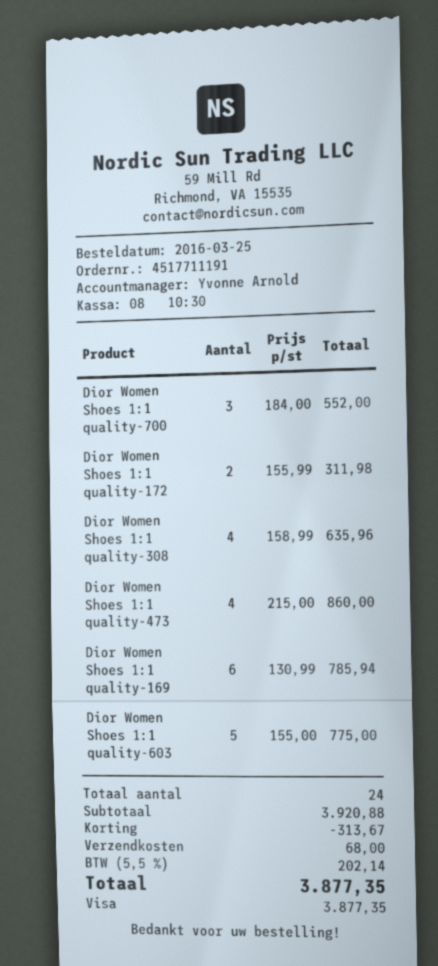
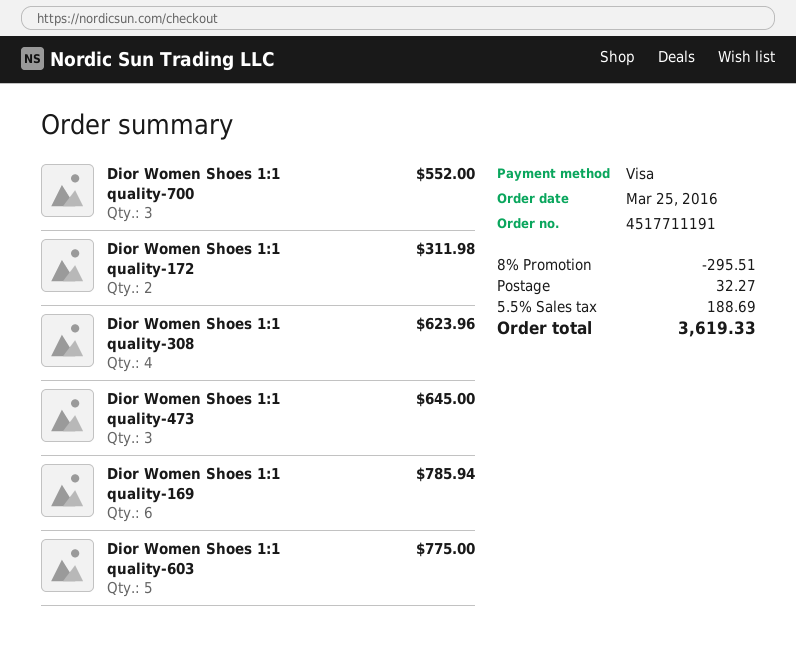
Dior Women Shoes 1:1 quality-308: 4 for 635.96 -> 4 for 623.96
Dior Women Shoes 1:1 quality-473: 4 for 860.00 -> 3 for 645.00
discount: 313.67 -> 295.51
shipping: 68.00 -> 32.27
tax: 5.5% = 202.14 -> 5.5% = 188.69
total: 3877.35 -> 3619.33

